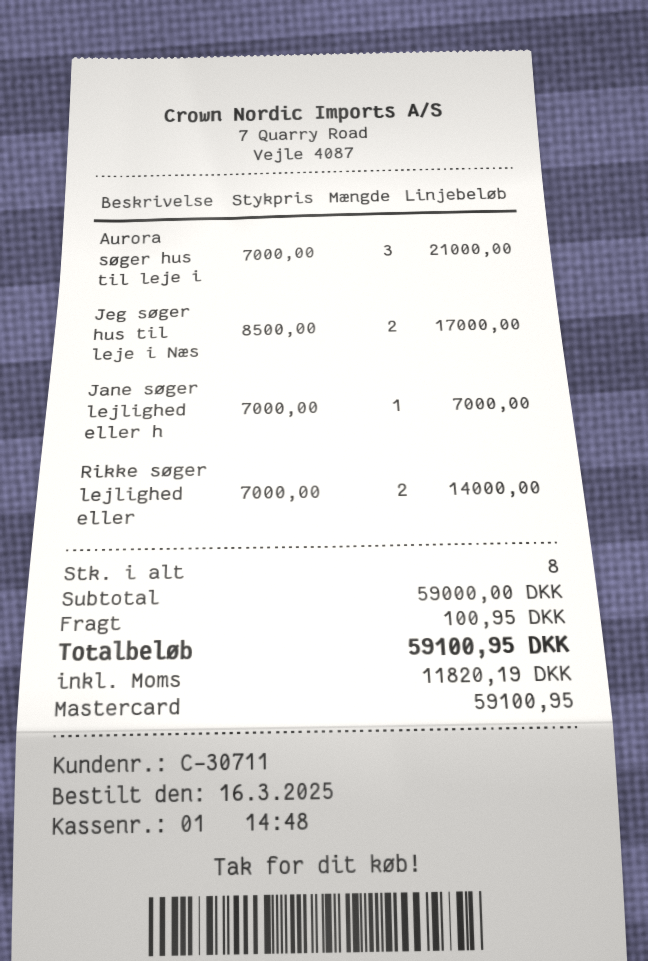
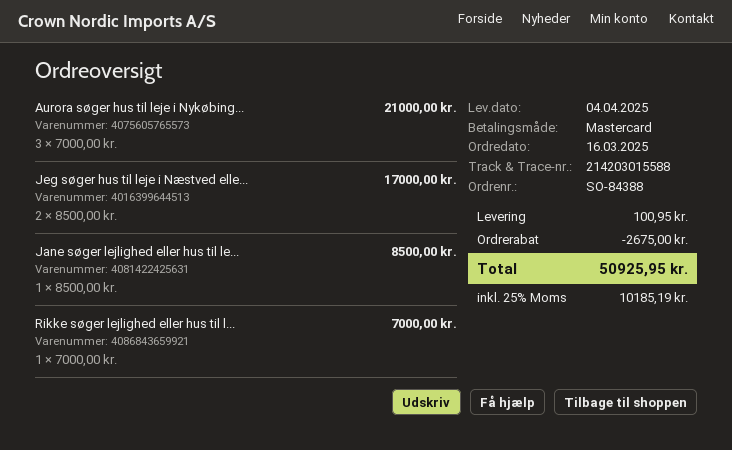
Jane søger lejlighed eller h: 1 x 7000.00 = 7000.00 -> 1 x 8500.00 = 8500.00
Rikke søger lejlighed eller: 2 x 7000.00 = 14000.00 -> 1 x 7000.00 = 7000.00
discount: none -> 2675.00
tax: 11820.19 -> 10185.19
total: 59100.95 -> 50925.95

